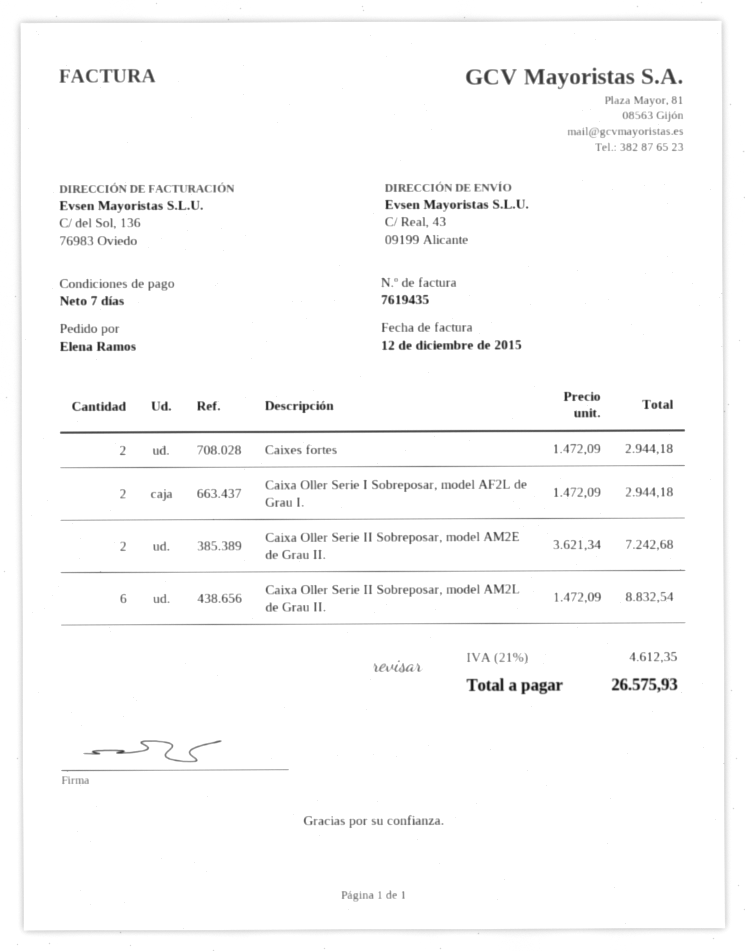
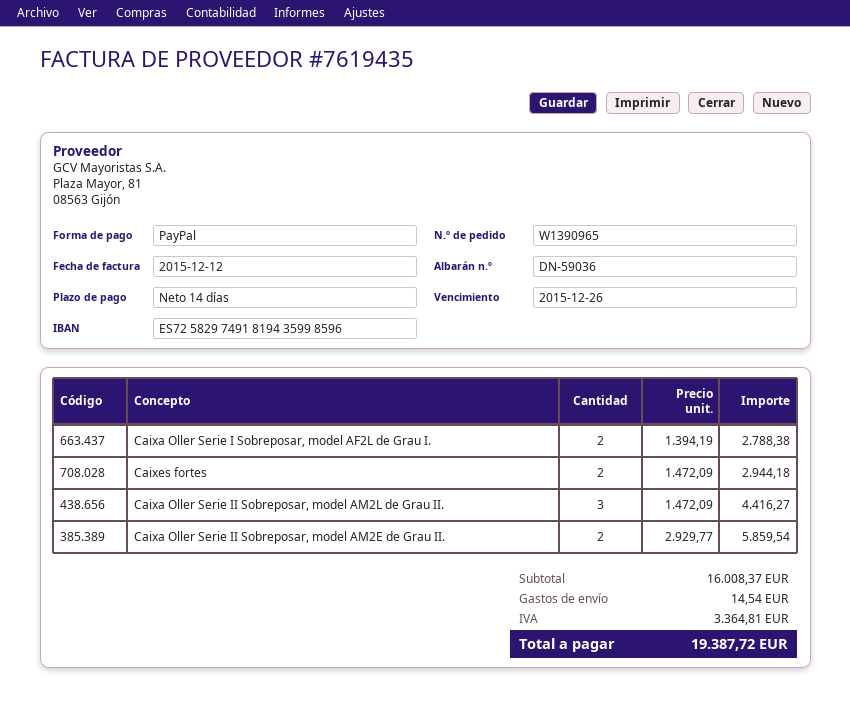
payment terms: 7 days -> 14 days
Caixa Oller Serie I Sobreposar, model AF2L de Grau I.: 2 x 1472.09 = 2944.18 -> 2 x 1394.19 = 2788.38
Caixa Oller Serie II Sobreposar, model AM2E de Grau II.: 2 x 3621.34 = 7242.68 -> 2 x 2929.77 = 5859.54
Caixa Oller Serie II Sobreposar, model AM2L de Grau II.: 6 x 1472.09 = 8832.54 -> 3 x 1472.09 = 4416.27
shipping: none -> 14.54
tax: 4612.35 -> 3364.81
total: 26575.93 -> 19387.72

